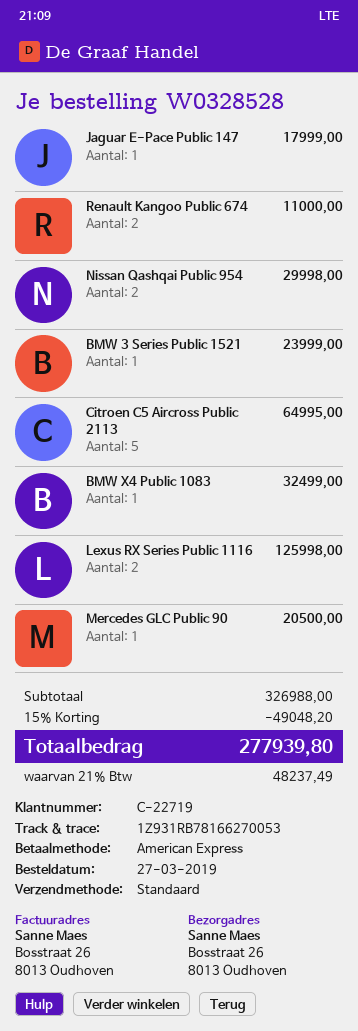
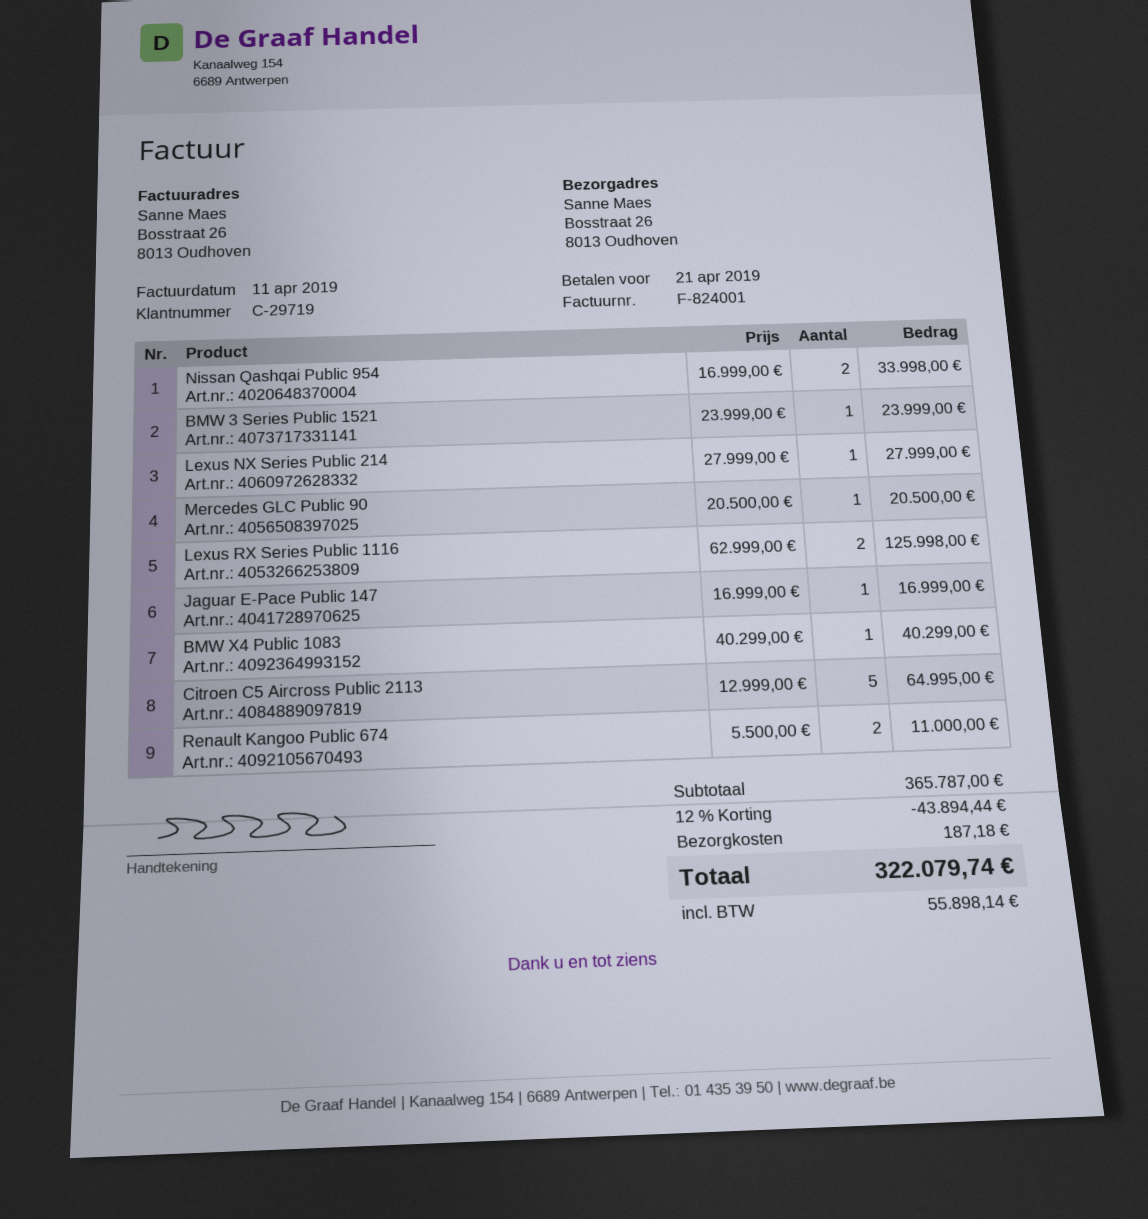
customer number: C-22719 -> C-29719
Jaguar E-Pace Public 147: 1 for 17999.00 -> 1 for 16999.00
Nissan Qashqai Public 954: 2 for 29998.00 -> 2 for 33998.00
BMW X4 Public 1083: 1 for 32499.00 -> 1 for 40299.00
Lexus NX Series Public 214: none -> 1 for 27999.00
subtotal: 326988.00 -> 365787.00
discount: 15% = 49048.20 -> 12% = 43894.44
shipping: none -> 187.18
tax: 48237.49 -> 55898.14
total: 277939.80 -> 322079.74

